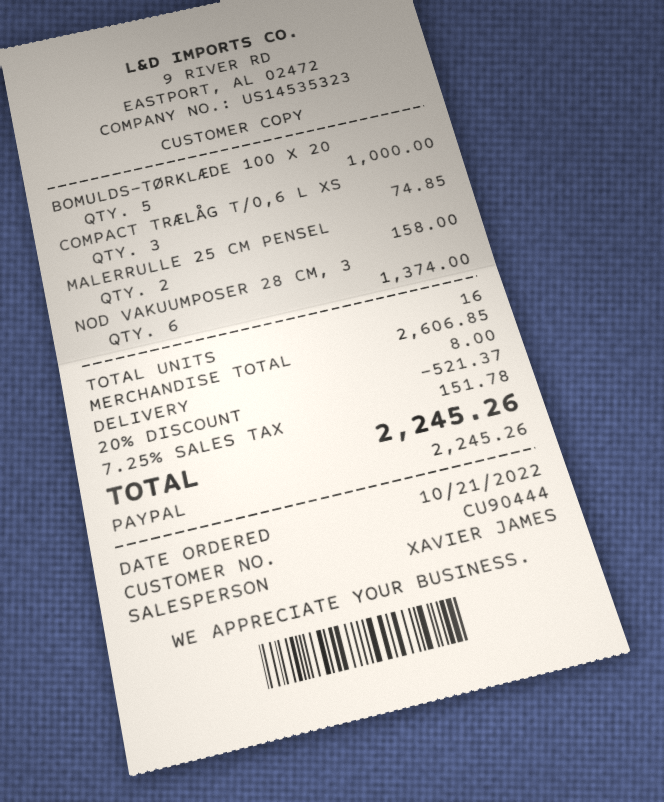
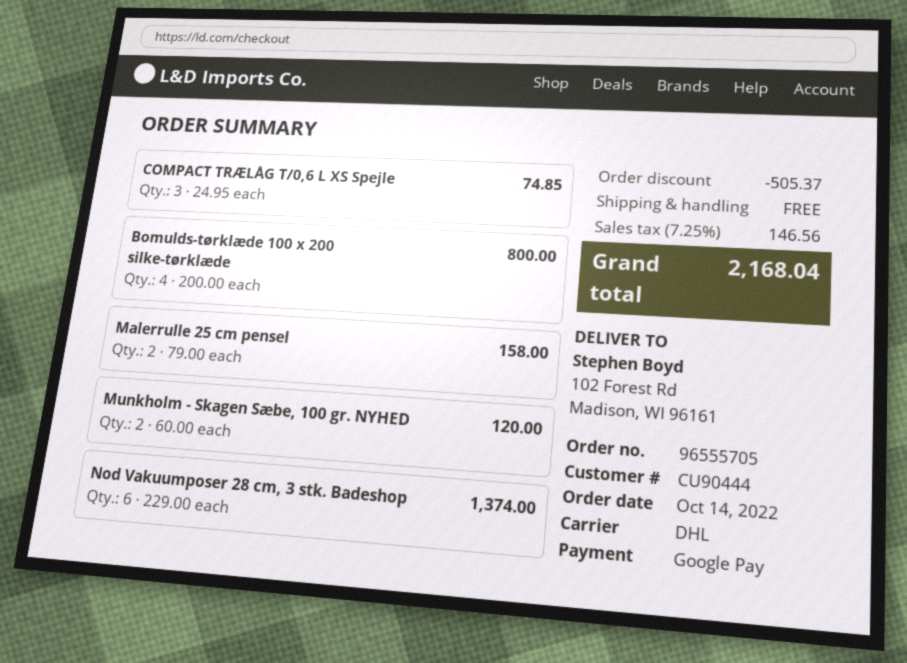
order date: 2022-10-21 -> 2022-10-14
payment method: PayPal -> Google Pay
BOMULDS-TØRKLÆDE 100 X 20: 5 for 1000.00 -> 4 for 800.00
Munkholm - Skagen Sæbe, 100 gr. NYHED: none -> 2 for 120.00
discount: 521.37 -> 505.37
shipping: 8.00 -> 0.00
tax: 7.25% = 151.78 -> 7.25% = 146.56
total: 2245.26 -> 2168.04

